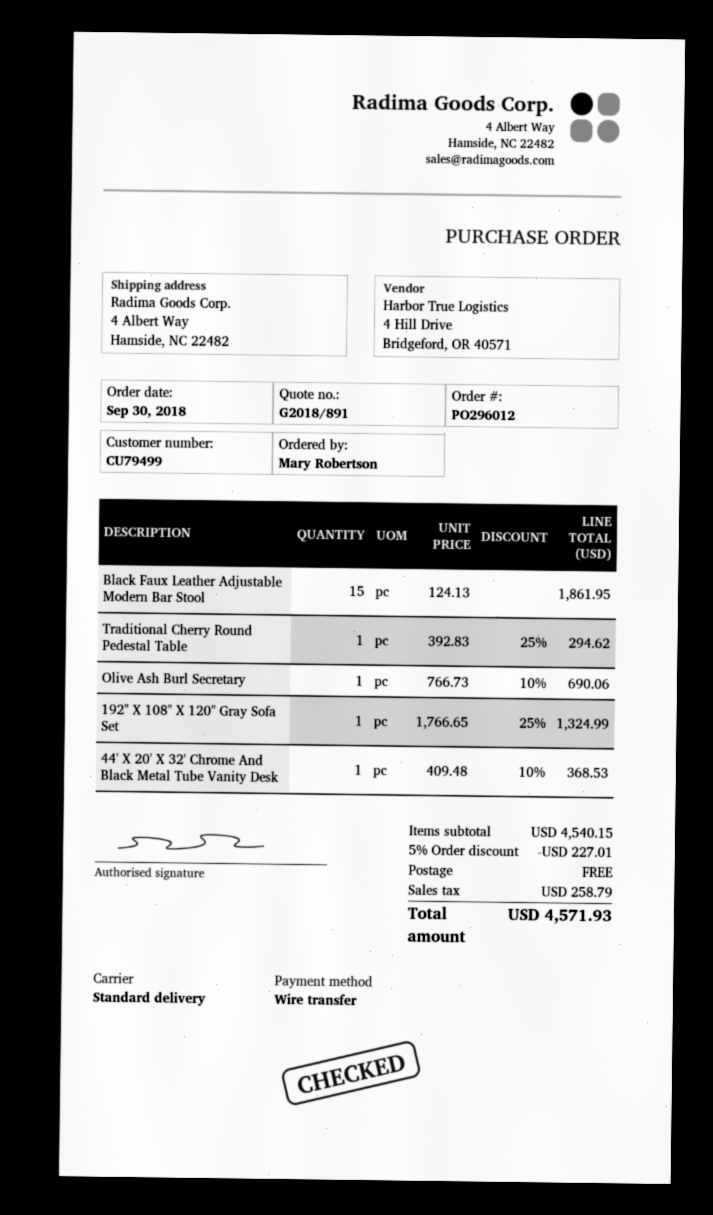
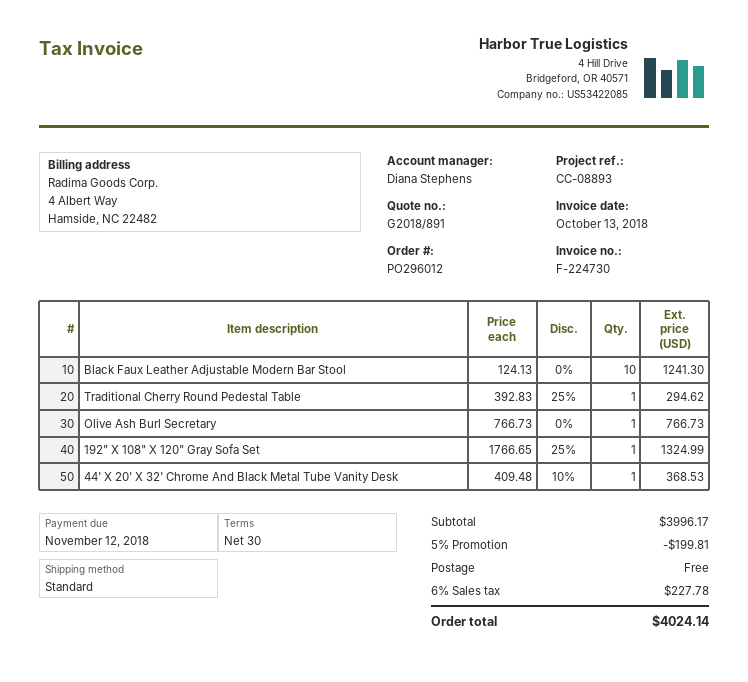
Black Faux Leather Adjustable Modern Bar Stool: 15 x 124.13 = 1861.95 -> 10 x 124.13 = 1241.30
Olive Ash Burl Secretary: 1 x 766.73 - 10% = 690.06 -> 1 x 766.73 = 766.73
subtotal: 4540.15 -> 3996.17
discount: 5% = 227.01 -> 5% = 199.81
tax: 258.79 -> 227.78
total: 4571.93 -> 4024.14

